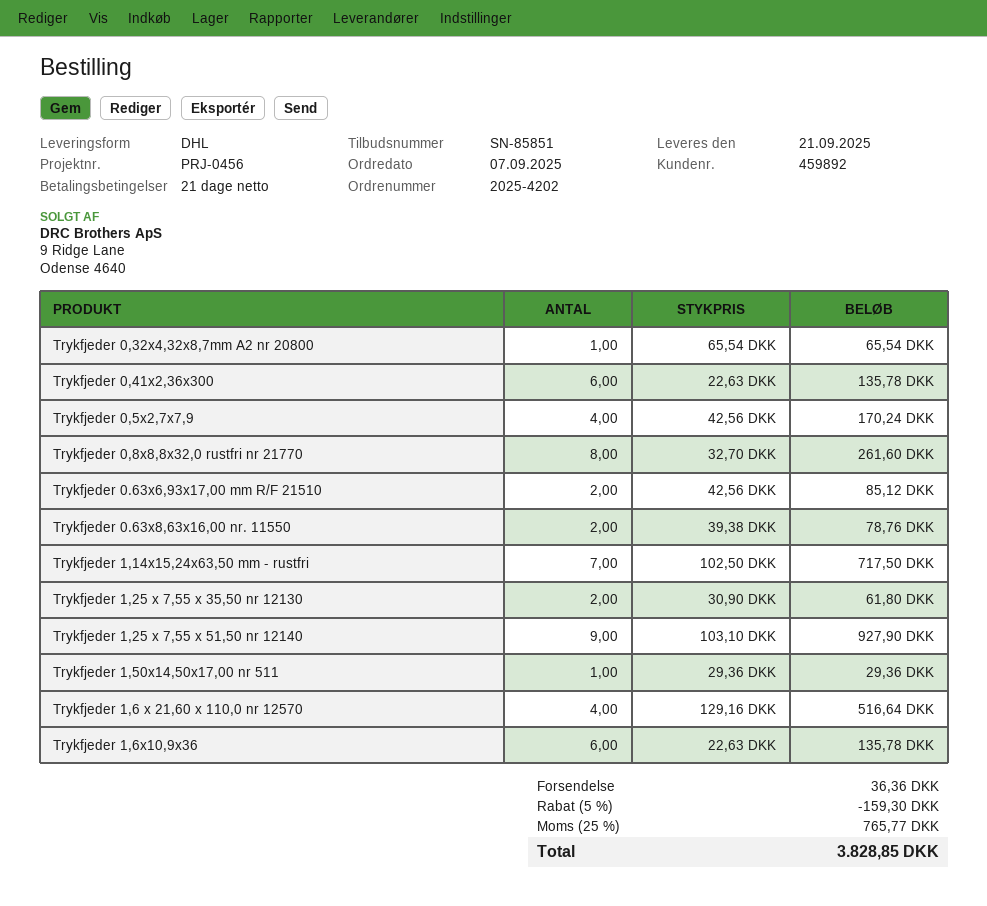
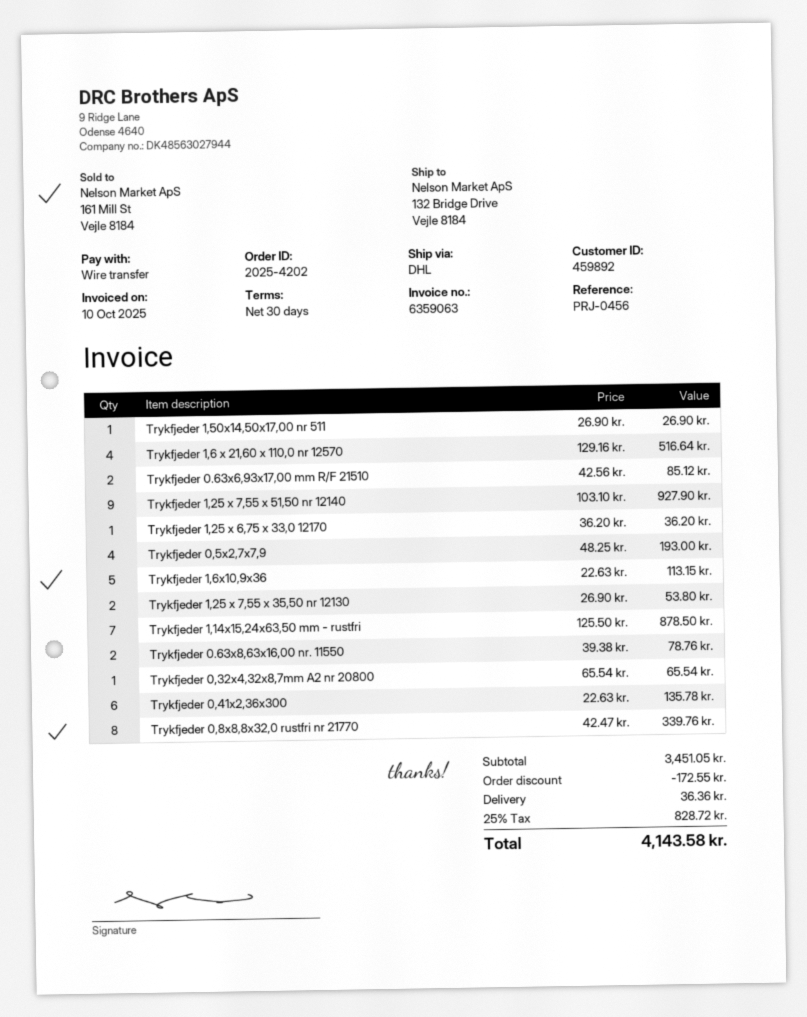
payment terms: 21 days -> 30 days
Trykfjeder 0,5x2,7x7,9: 4 x 42.56 = 170.24 -> 4 x 48.25 = 193.00
Trykfjeder 0,8x8,8x32,0 rustfri nr 21770: 8 x 32.70 = 261.60 -> 8 x 42.47 = 339.76
Trykfjeder 1,14x15,24x63,50 mm - rustfri: 7 x 102.50 = 717.50 -> 7 x 125.50 = 878.50
Trykfjeder 1,25 x 7,55 x 35,50 nr 12130: 2 x 30.90 = 61.80 -> 2 x 26.90 = 53.80
Trykfjeder 1,50x14,50x17,00 nr 511: 1 x 29.36 = 29.36 -> 1 x 26.90 = 26.90
Trykfjeder 1,6x10,9x36: 6 x 22.63 = 135.78 -> 5 x 22.63 = 113.15
Trykfjeder 1,25 x 6,75 x 33,0 12170: none -> 1 x 36.20 = 36.20
discount: 159.30 -> 172.55
tax: 25% = 765.77 -> 25% = 828.72
total: 3828.85 -> 4143.58

